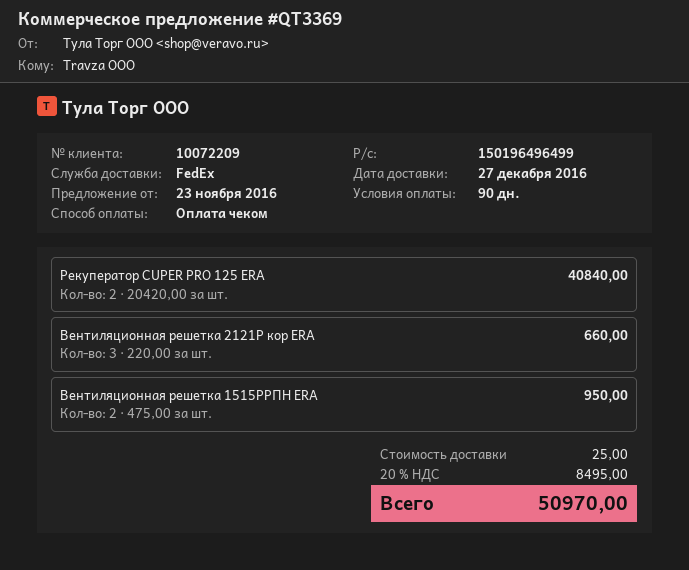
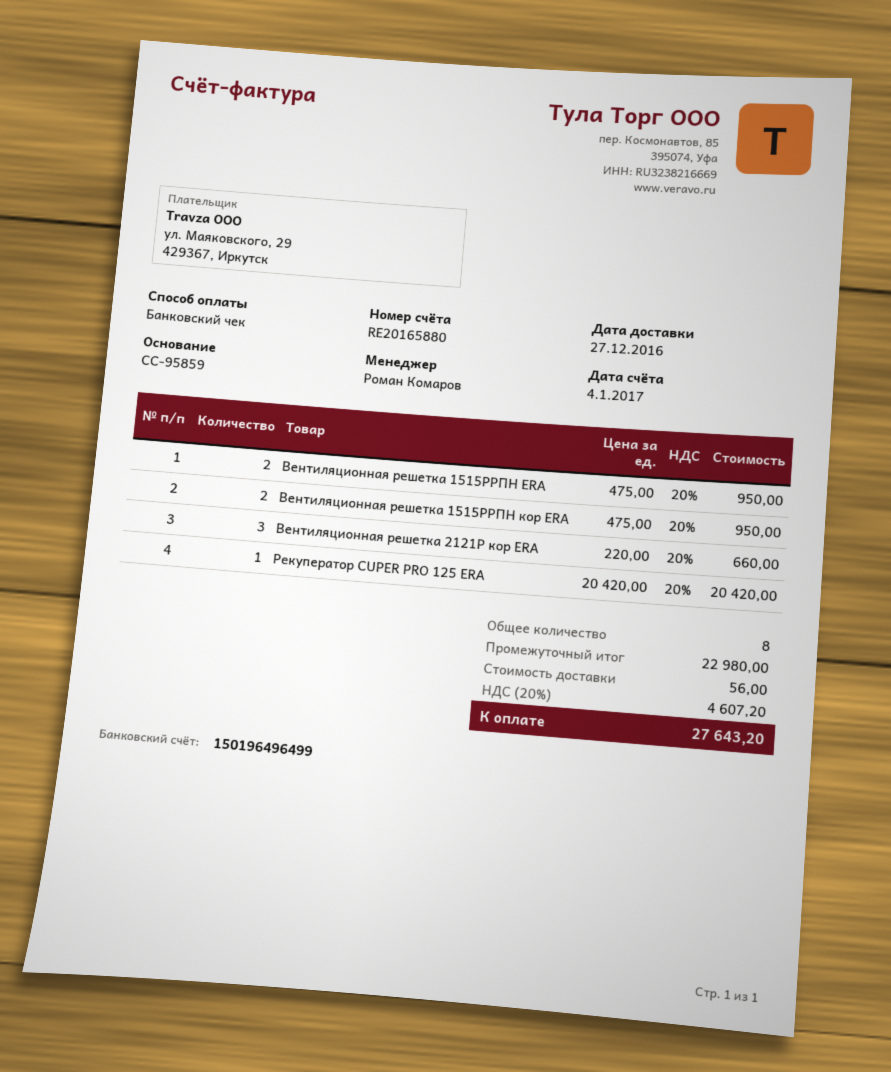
Рекуператор CUPER PRO 125 ERA: 2 x 20420.00 = 40840.00 -> 1 x 20420.00 = 20420.00
Вентиляционная решетка 1515РРПН кор ERA: none -> 2 x 475.00 = 950.00
shipping: 25.00 -> 56.00
tax: 20% = 8495.00 -> 20% = 4607.20
total: 50970.00 -> 27643.20

